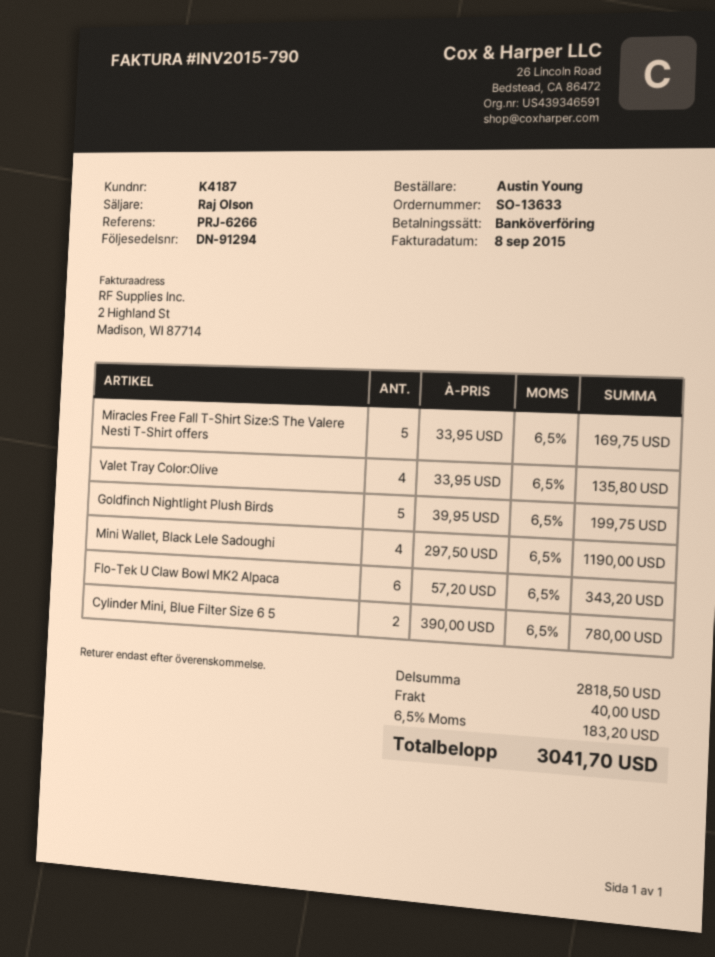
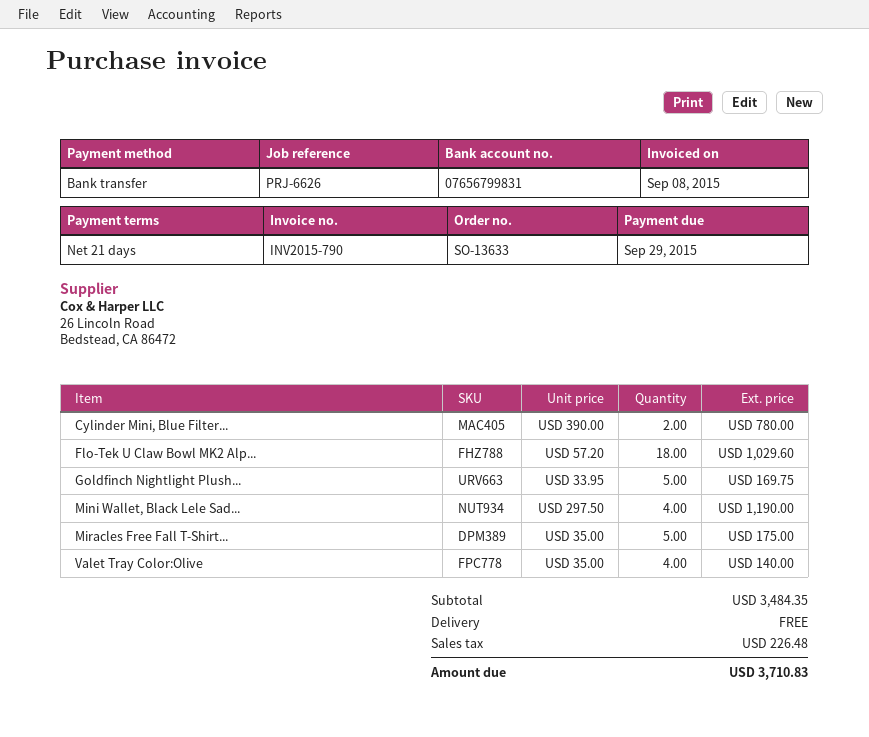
reference: PRJ-6266 -> PRJ-6626
Miracles Free Fall T-Shirt Size:S The Valere Nesti T-Shirt offers: 5 x 33.95 = 169.75 -> 5 x 35.00 = 175.00
Valet Tray Color:Olive: 4 x 33.95 = 135.80 -> 4 x 35.00 = 140.00
Goldfinch Nightlight Plush Birds: 5 x 39.95 = 199.75 -> 5 x 33.95 = 169.75
Flo-Tek U Claw Bowl MK2 Alpaca: 6 x 57.20 = 343.20 -> 18 x 57.20 = 1029.60
subtotal: 2818.50 -> 3484.35
shipping: 40.00 -> 0.00
tax: 183.20 -> 226.48
total: 3041.70 -> 3710.83

